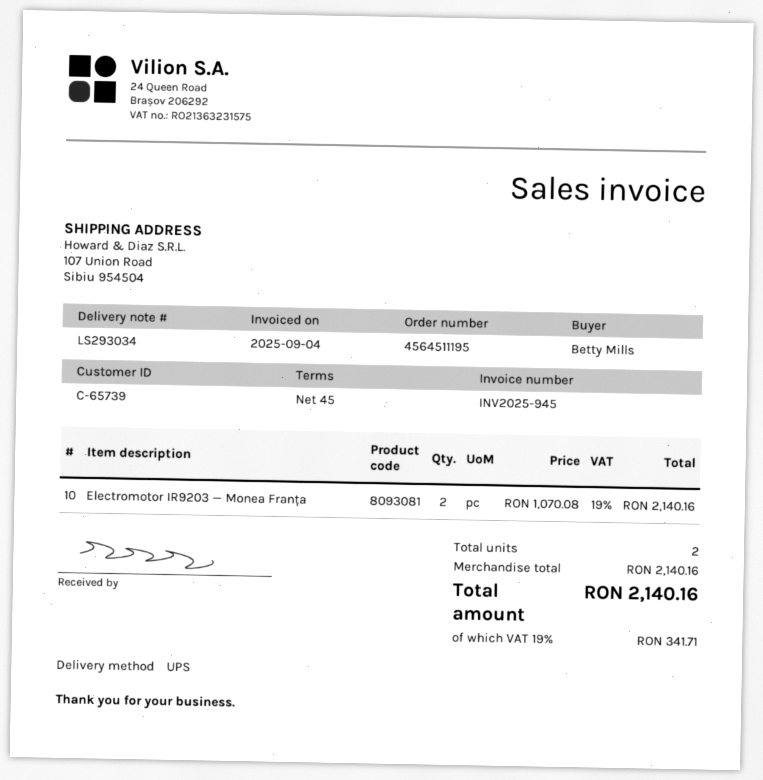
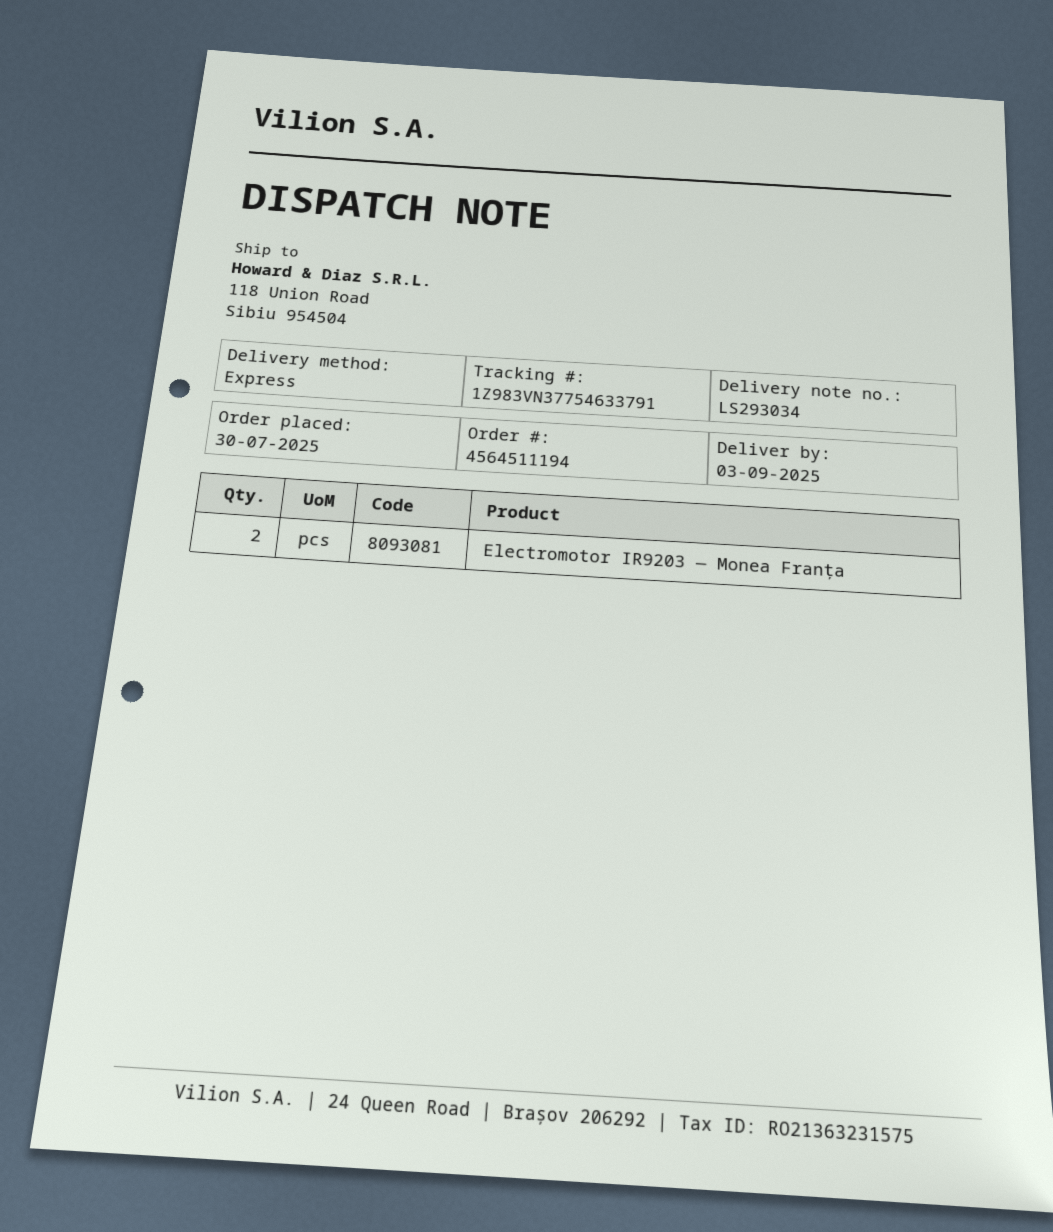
order number: 4564511195 -> 4564511194
shipping method: UPS -> express
ship to: 107 Union Road, Sibiu 954504 -> 118 Union Road, Sibiu 954504

